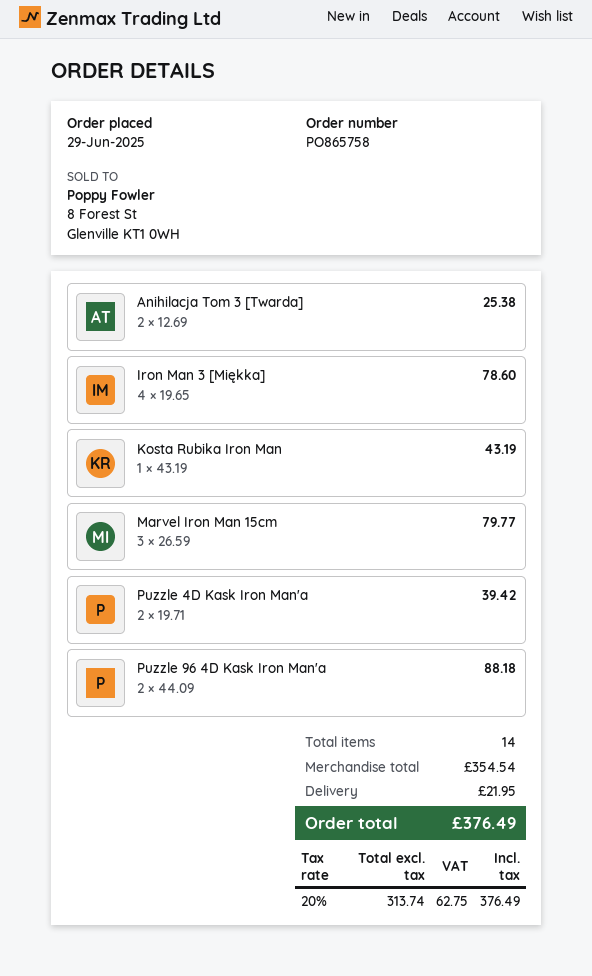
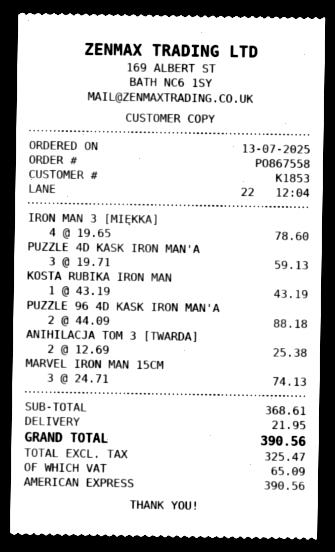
order number: PO865758 -> PO867558
order date: 2025-06-29 -> 2025-07-13
Marvel Iron Man 15cm: 3 x 26.59 = 79.77 -> 3 x 24.71 = 74.13
Puzzle 4D Kask Iron Man'a: 2 x 19.71 = 39.42 -> 3 x 19.71 = 59.13
subtotal: 354.54 -> 368.61
net: 313.74 -> 325.47
tax: 62.75 -> 65.09
total: 376.49 -> 390.56

